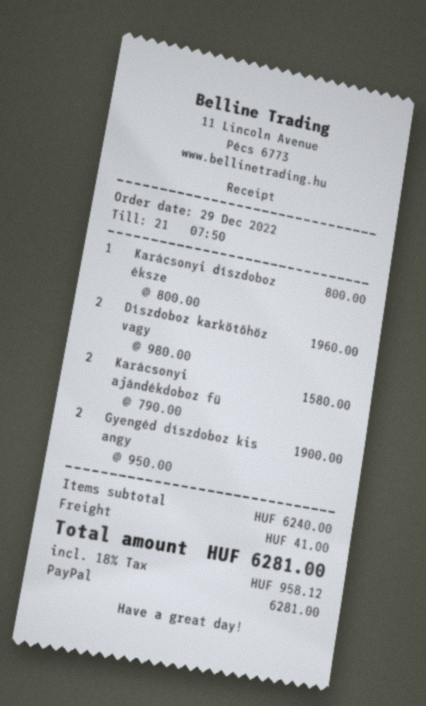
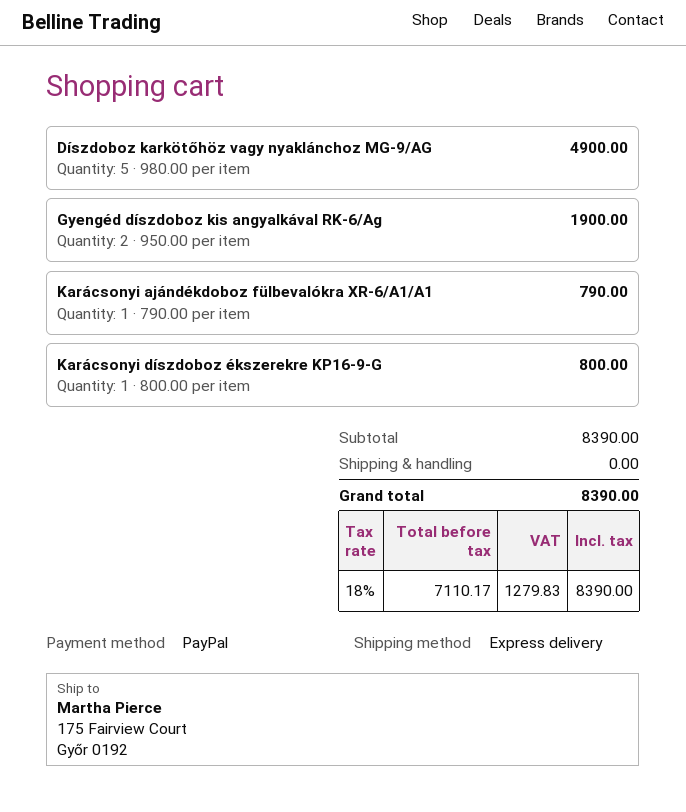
Díszdoboz karkötőhöz vagy: 2 x 980.00 = 1960.00 -> 5 x 980.00 = 4900.00
Karácsonyi ajándékdoboz fü: 2 x 790.00 = 1580.00 -> 1 x 790.00 = 790.00
subtotal: 6240.00 -> 8390.00
shipping: 41.00 -> 0.00
tax: 18% = 958.12 -> 18% = 1279.83
total: 6281.00 -> 8390.00

